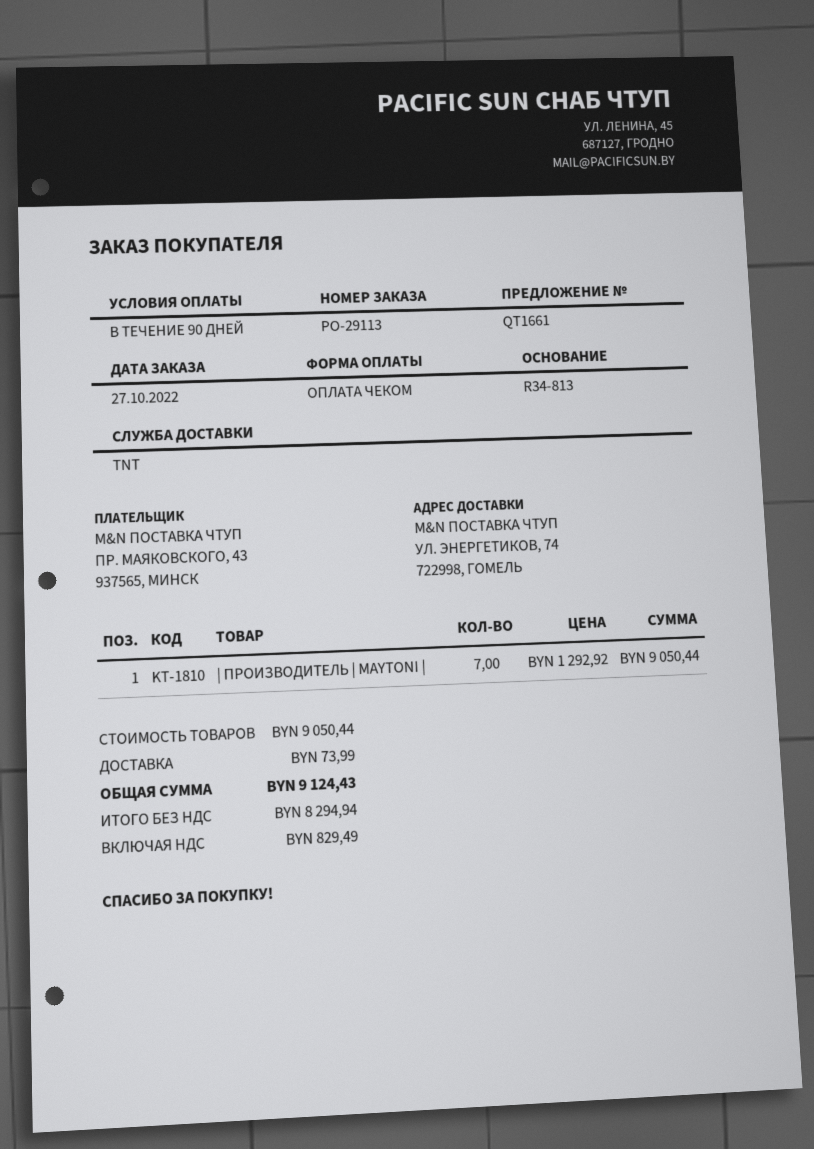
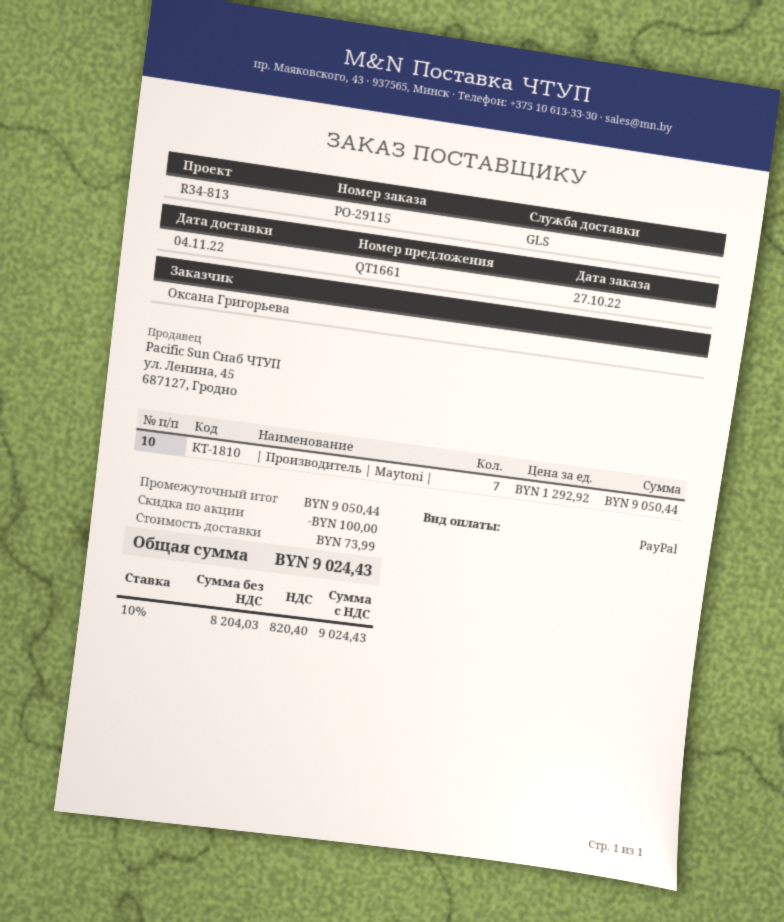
order number: PO-29113 -> PO-29115
payment method: cheque -> PayPal
shipping method: TNT -> GLS
discount: none -> 100.00
net: 8294.94 -> 8204.03
tax: 829.49 -> 820.40
total: 9124.43 -> 9024.43

